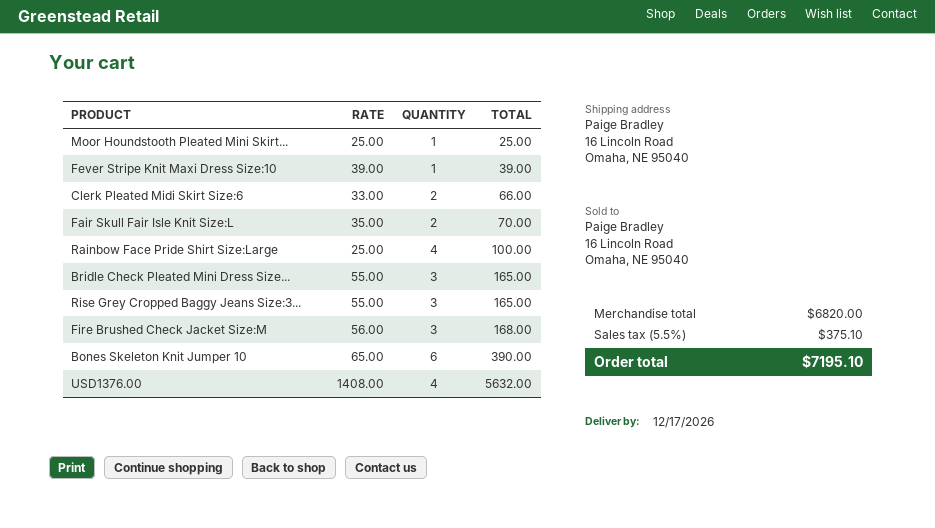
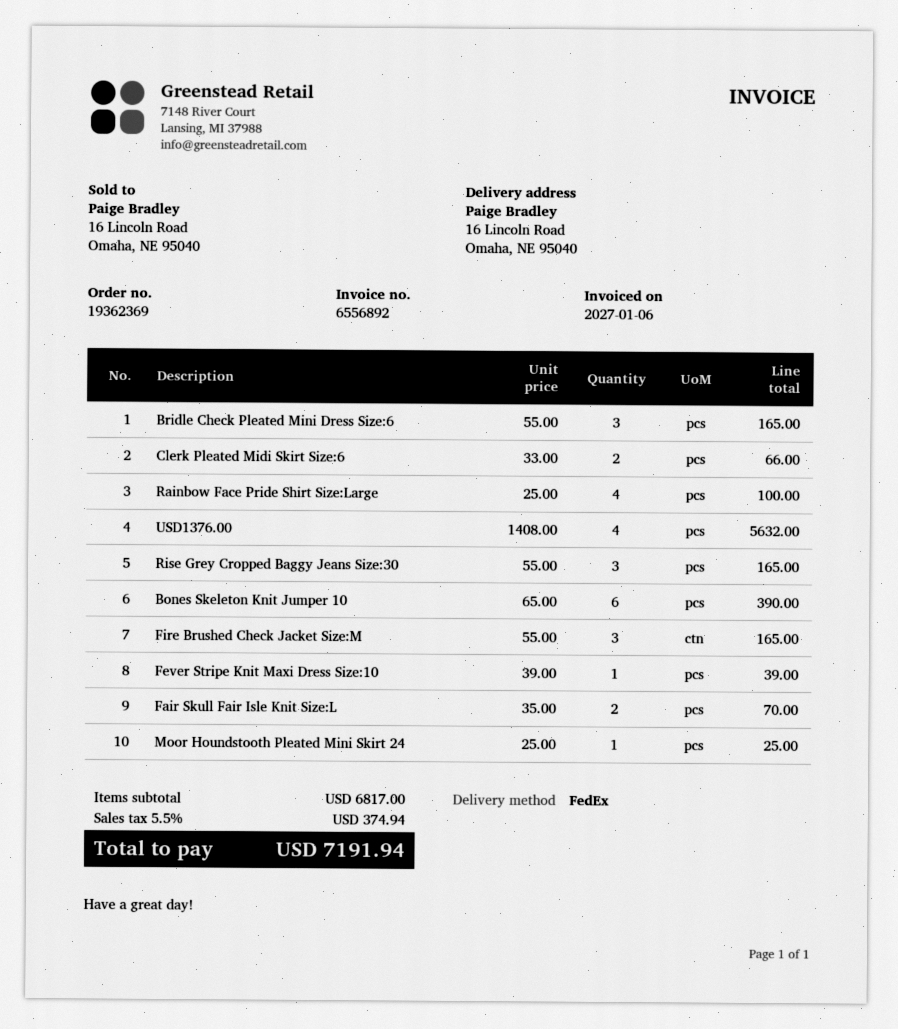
Fire Brushed Check Jacket Size:M: 3 x 56.00 = 168.00 -> 3 x 55.00 = 165.00
subtotal: 6820.00 -> 6817.00
tax: 5.5% = 375.10 -> 5.5% = 374.94
total: 7195.10 -> 7191.94

